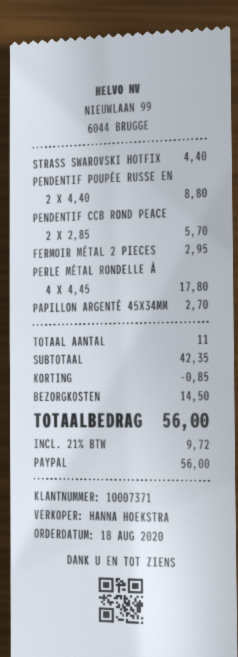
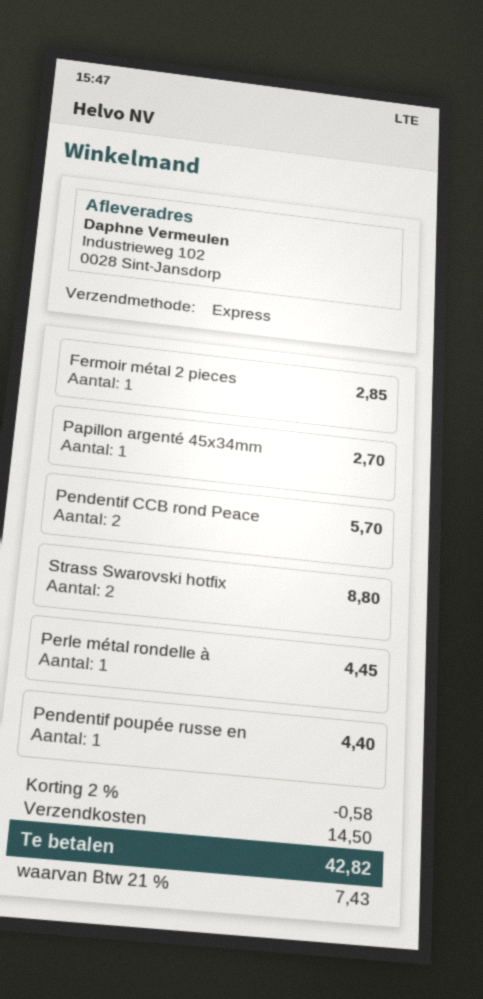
STRASS SWAROVSKI HOTFIX: 1 for 4.40 -> 2 for 8.80
PENDENTIF POUPÉE RUSSE EN: 2 for 8.80 -> 1 for 4.40
FERMOIR MÉTAL 2 PIECES: 1 for 2.95 -> 1 for 2.85
PERLE MÉTAL RONDELLE À: 4 for 17.80 -> 1 for 4.45
discount: 0.85 -> 0.58
tax: 21% = 9.72 -> 21% = 7.43
total: 56.00 -> 42.82

